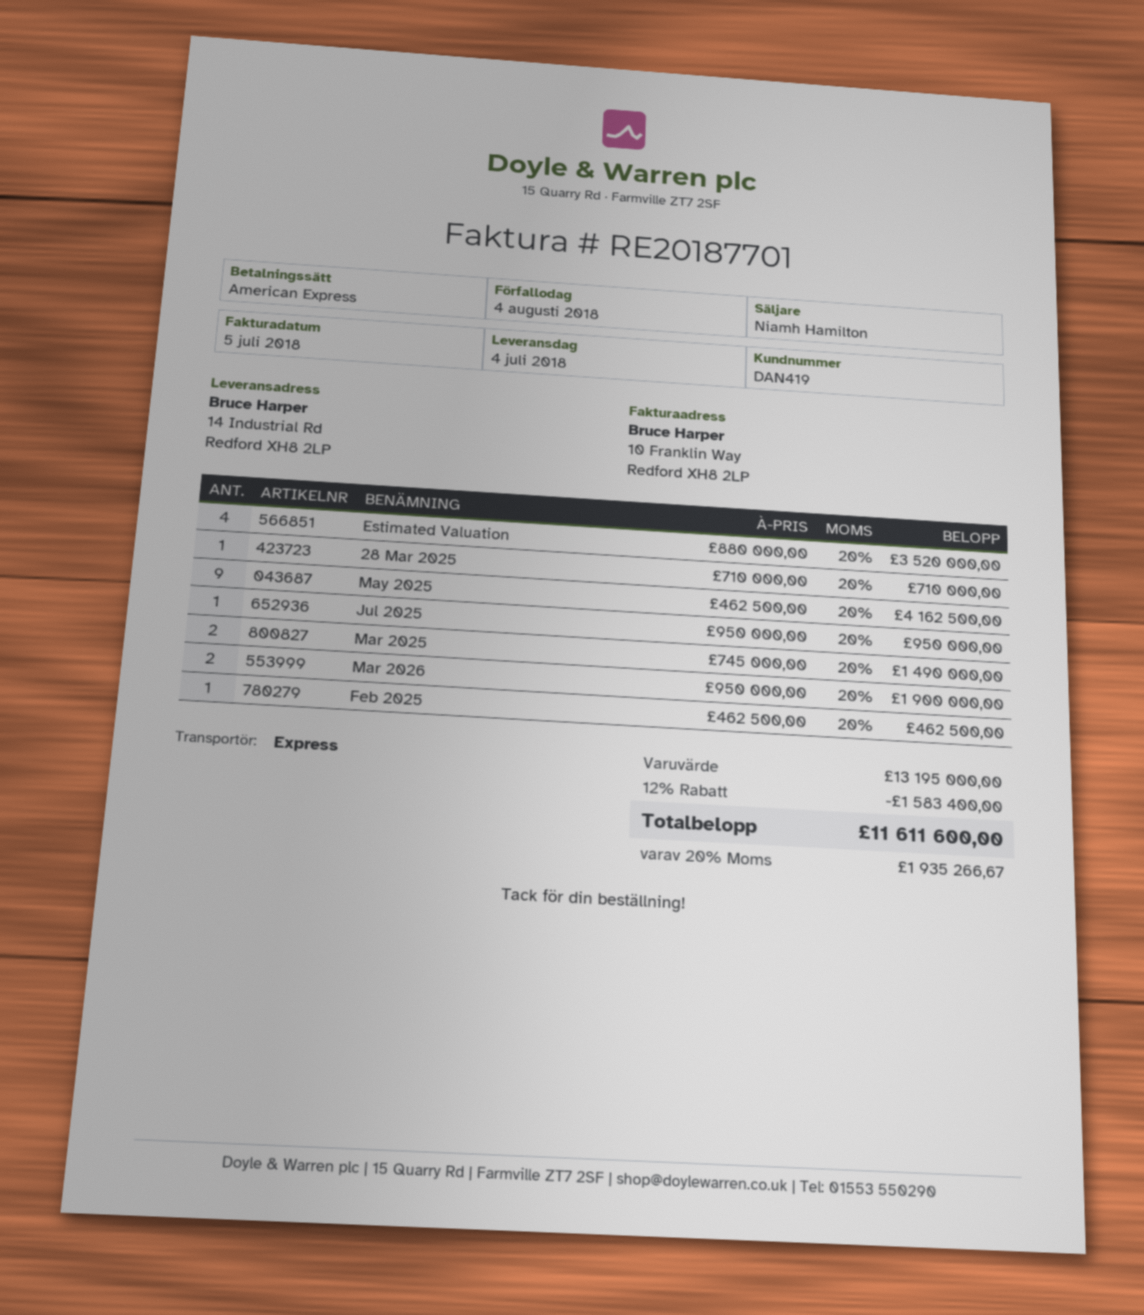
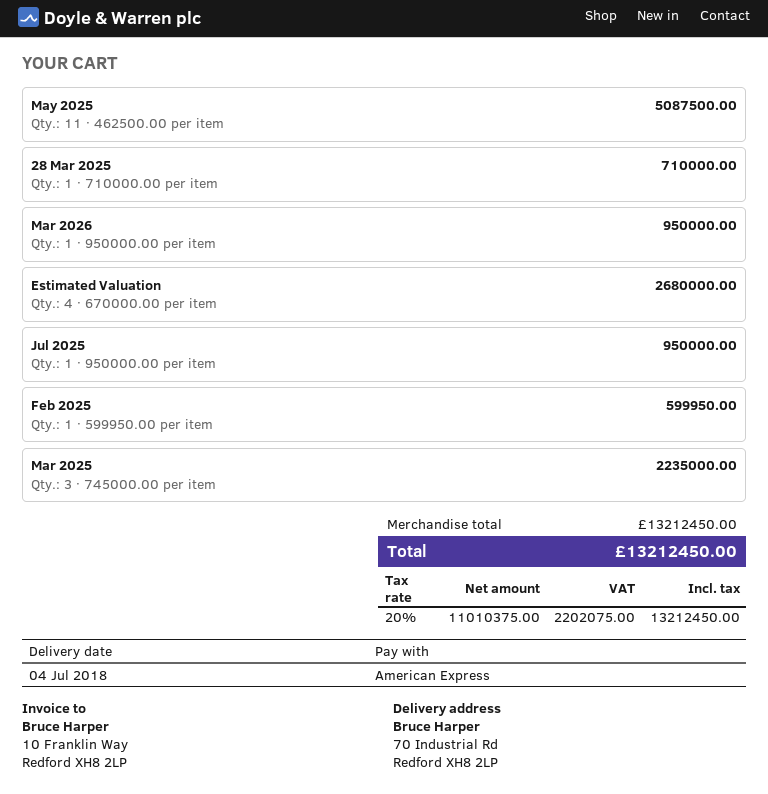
ship to: 14 Industrial Rd, Redford XH8 2LP -> 70 Industrial Rd, Redford XH8 2LP
Estimated Valuation: 4 x 880000.00 = 3520000.00 -> 4 x 670000.00 = 2680000.00
May 2025: 9 x 462500.00 = 4162500.00 -> 11 x 462500.00 = 5087500.00
Mar 2025: 2 x 745000.00 = 1490000.00 -> 3 x 745000.00 = 2235000.00
Mar 2026: 2 x 950000.00 = 1900000.00 -> 1 x 950000.00 = 950000.00
Feb 2025: 1 x 462500.00 = 462500.00 -> 1 x 599950.00 = 599950.00
subtotal: 13195000.00 -> 13212450.00
discount: 12% = 1583400.00 -> none
tax: 20% = 1935266.67 -> 20% = 2202075.00
total: 11611600.00 -> 13212450.00

